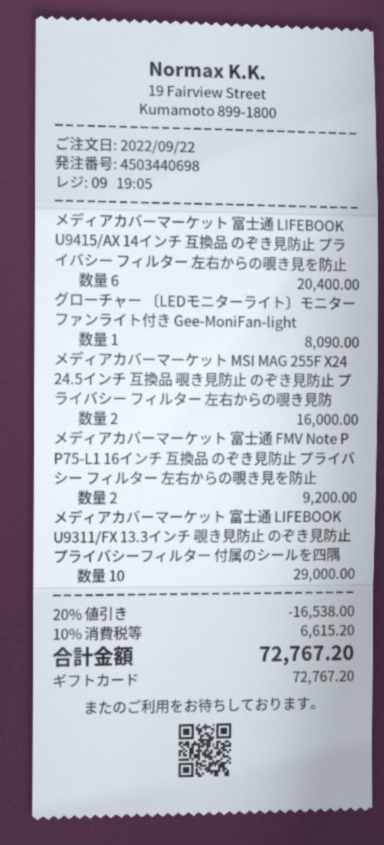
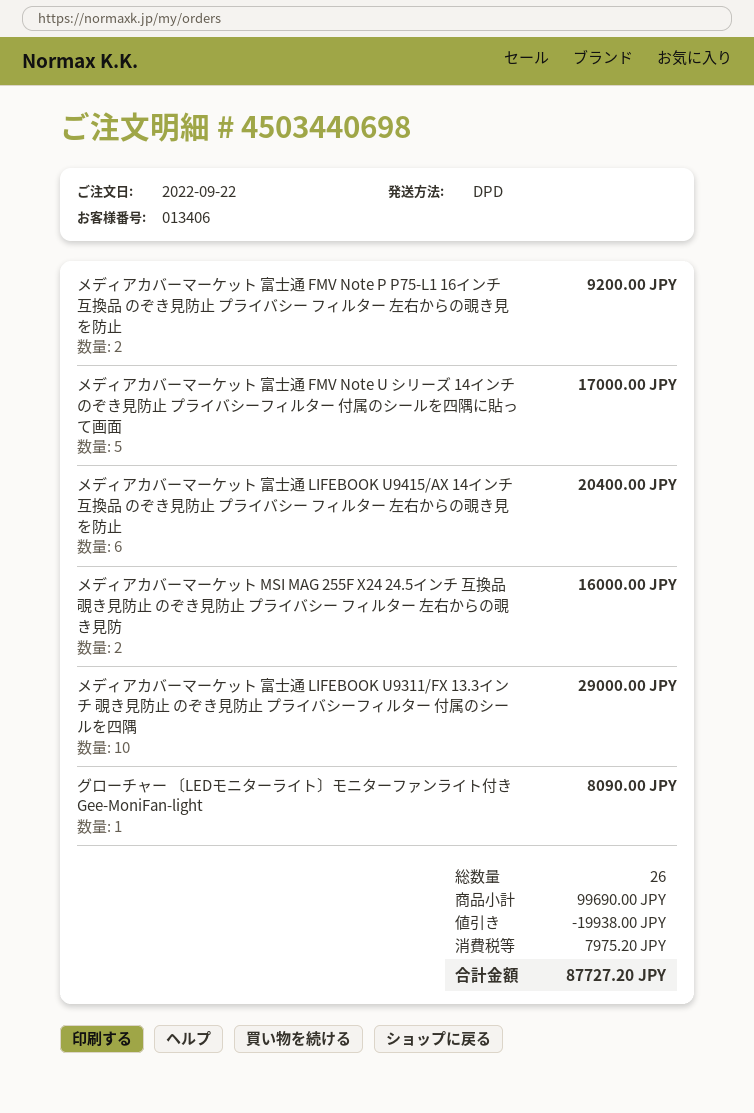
メディアカバーマーケット 富士通 FMV Note U シリーズ 14インチ のぞき見防止 プライバシーフィルター 付属のシールを四隅に貼って画面: none -> 5 for 17000.00
discount: 16538.00 -> 19938.00
tax: 6615.20 -> 7975.20
total: 72767.20 -> 87727.20

